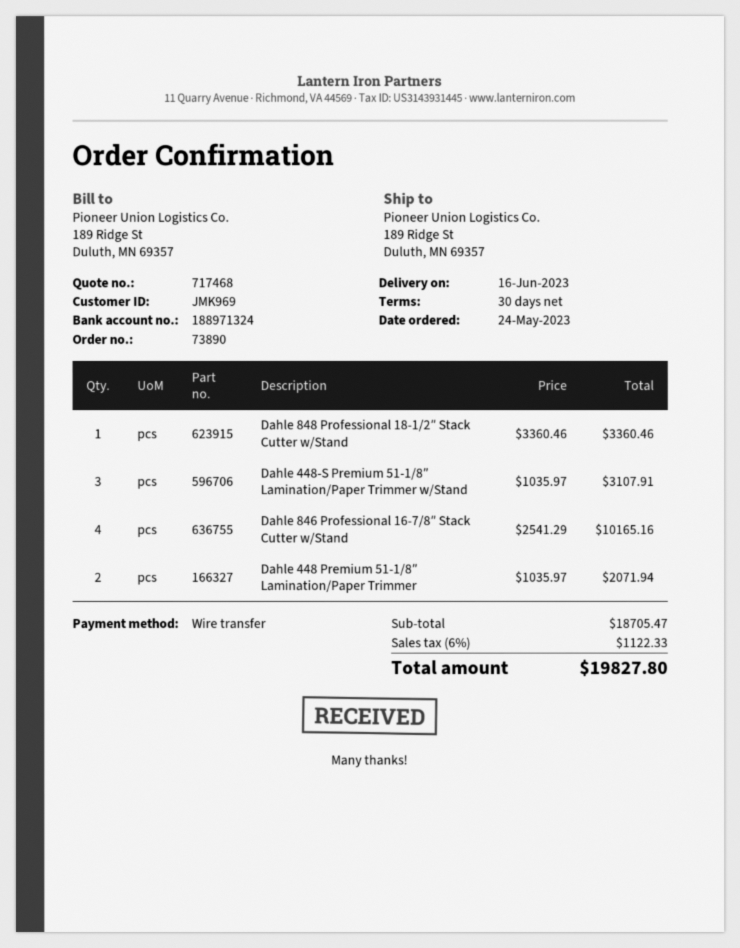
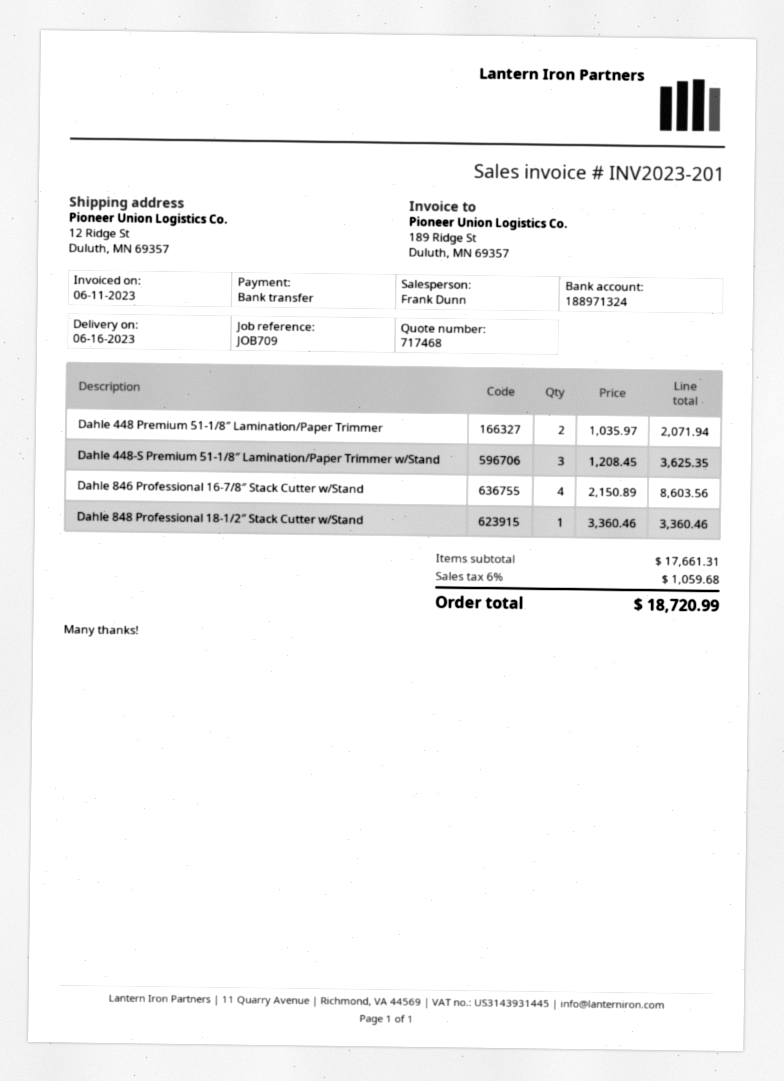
ship to: 189 Ridge St, Duluth, MN 69357 -> 12 Ridge St, Duluth, MN 69357
Dahle 448-S Premium 51-1/8″ Lamination/Paper Trimmer w/Stand: 3 x 1035.97 = 3107.91 -> 3 x 1208.45 = 3625.35
Dahle 846 Professional 16-7/8″ Stack Cutter w/Stand: 4 x 2541.29 = 10165.16 -> 4 x 2150.89 = 8603.56
subtotal: 18705.47 -> 17661.31
tax: 6% = 1122.33 -> 6% = 1059.68
total: 19827.80 -> 18720.99

